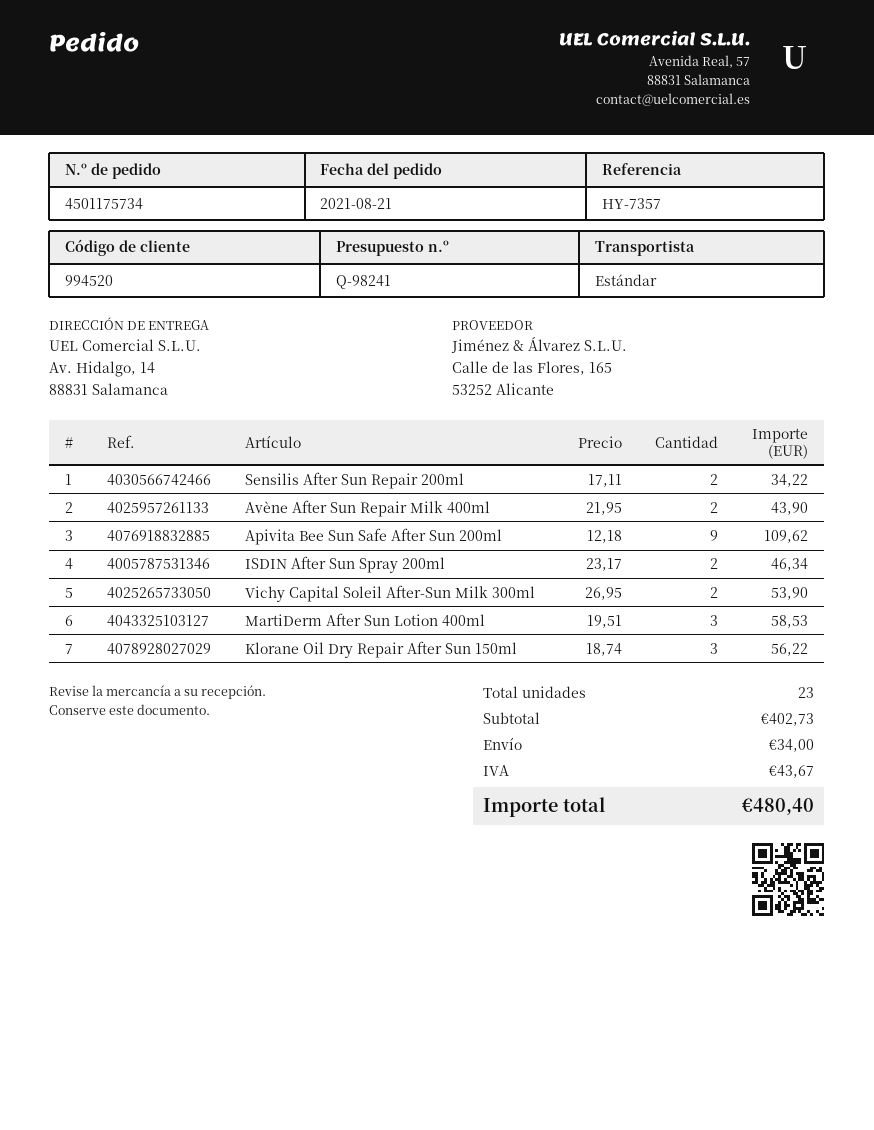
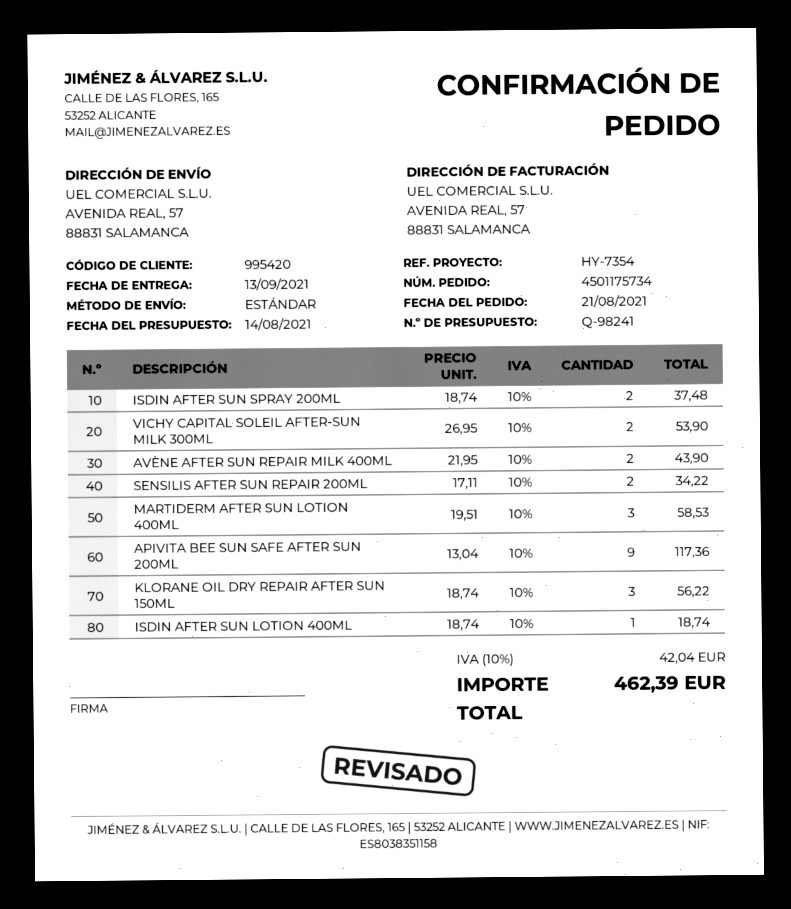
customer number: 994520 -> 995420
reference: HY-7357 -> HY-7354
ship to: Av. Hidalgo, 14, 88831 Salamanca -> AVENIDA REAL, 57, 88831 SALAMANCA
Apivita Bee Sun Safe After Sun 200ml: 9 x 12.18 = 109.62 -> 9 x 13.04 = 117.36
ISDIN After Sun Spray 200ml: 2 x 23.17 = 46.34 -> 2 x 18.74 = 37.48
ISDIN AFTER SUN LOTION 400ML: none -> 1 x 18.74 = 18.74
shipping: 34.00 -> none
tax: 43.67 -> 42.04
total: 480.40 -> 462.39

